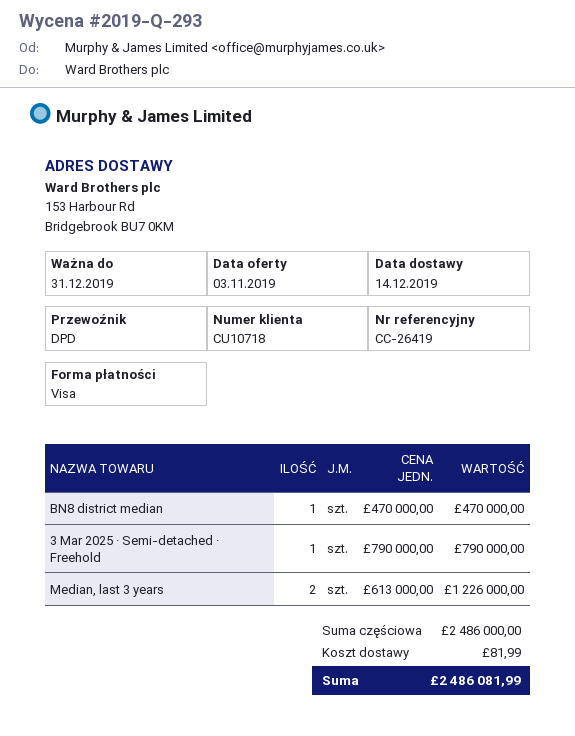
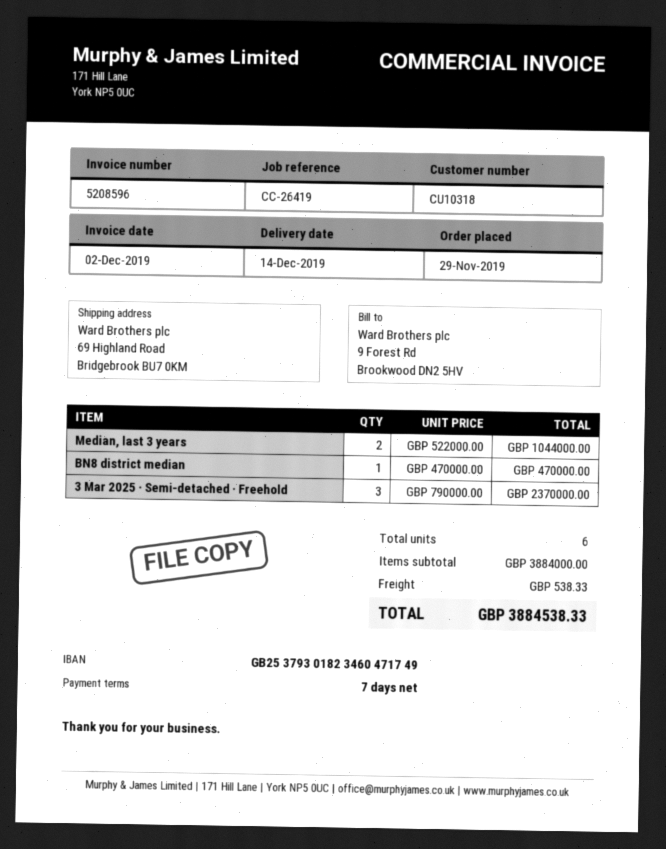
customer number: CU10718 -> CU10318
ship to: 153 Harbour Rd, Bridgebrook BU7 0KM -> 69 Highland Road, Bridgebrook BU7 0KM
3 Mar 2025 · Semi-detached · Freehold: 1 x 790000.00 = 790000.00 -> 3 x 790000.00 = 2370000.00
Median, last 3 years: 2 x 613000.00 = 1226000.00 -> 2 x 522000.00 = 1044000.00
subtotal: 2486000.00 -> 3884000.00
shipping: 81.99 -> 538.33
total: 2486081.99 -> 3884538.33

